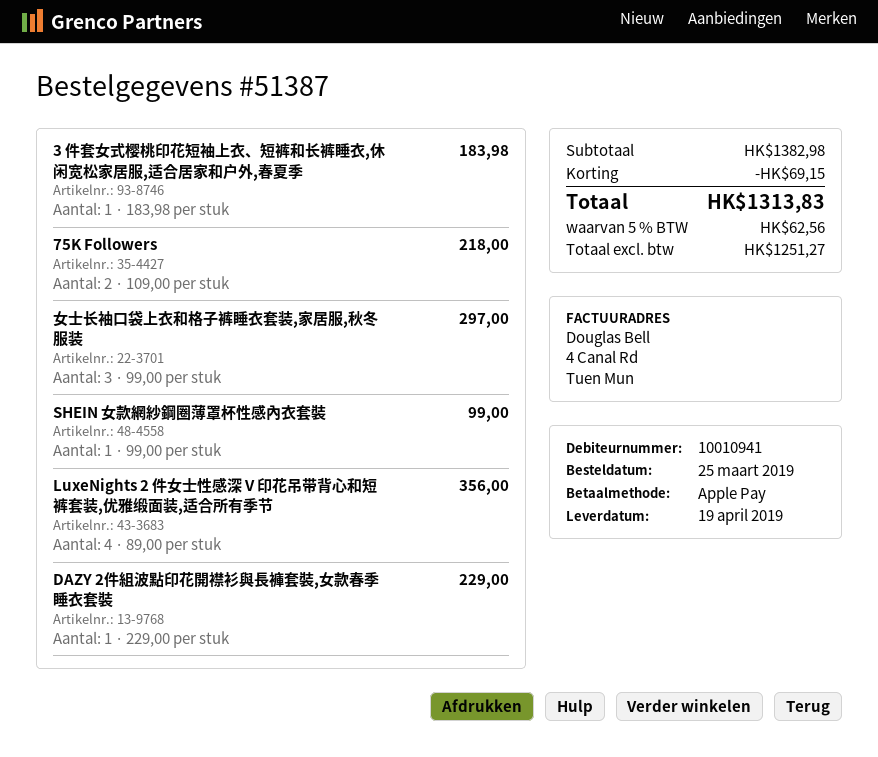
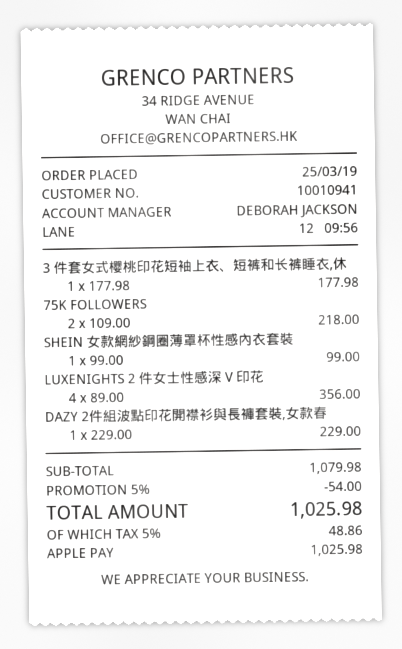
3 件套女式樱桃印花短袖上衣、短裤和长裤睡衣,休闲宽松家居服,适合居家和户外,春夏季: 1 x 183.98 = 183.98 -> 1 x 177.98 = 177.98
女士长袖口袋上衣和格子裤睡衣套装,家居服,秋冬服装: 3 x 99.00 = 297.00 -> none
subtotal: 1382.98 -> 1079.98
discount: 69.15 -> 54.00
tax: 5% = 62.56 -> 5% = 48.86
total: 1313.83 -> 1025.98

